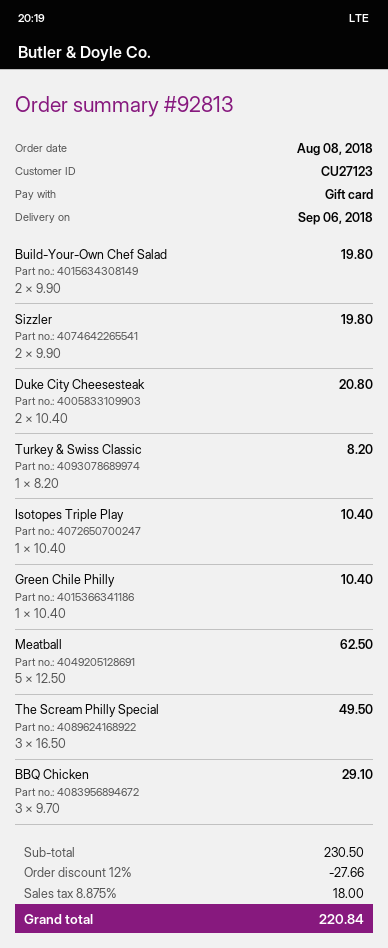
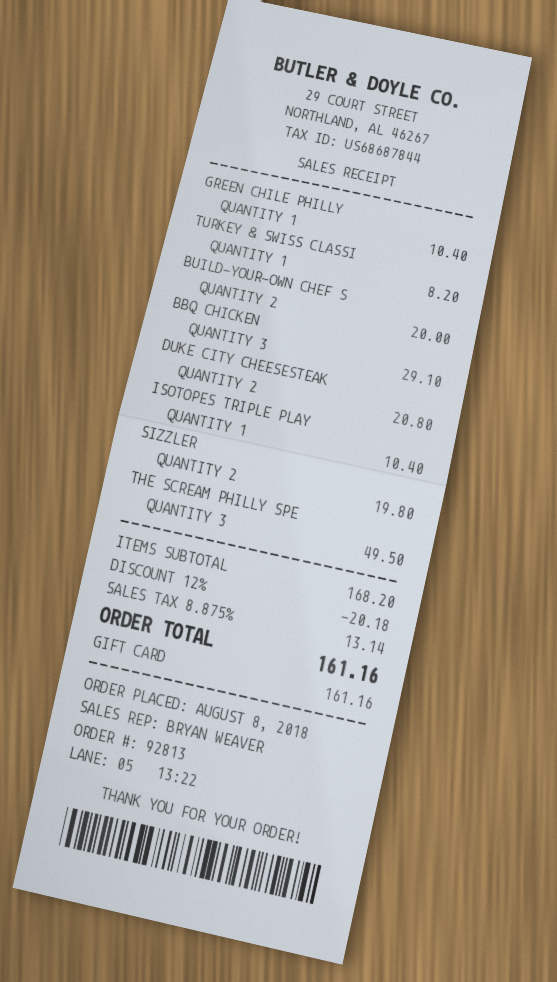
Build-Your-Own Chef Salad: 2 for 19.80 -> 2 for 20.00
Meatball: 5 for 62.50 -> none
subtotal: 230.50 -> 168.20
discount: 12% = 27.66 -> 12% = 20.18
tax: 8.875% = 18.00 -> 8.875% = 13.14
total: 220.84 -> 161.16

